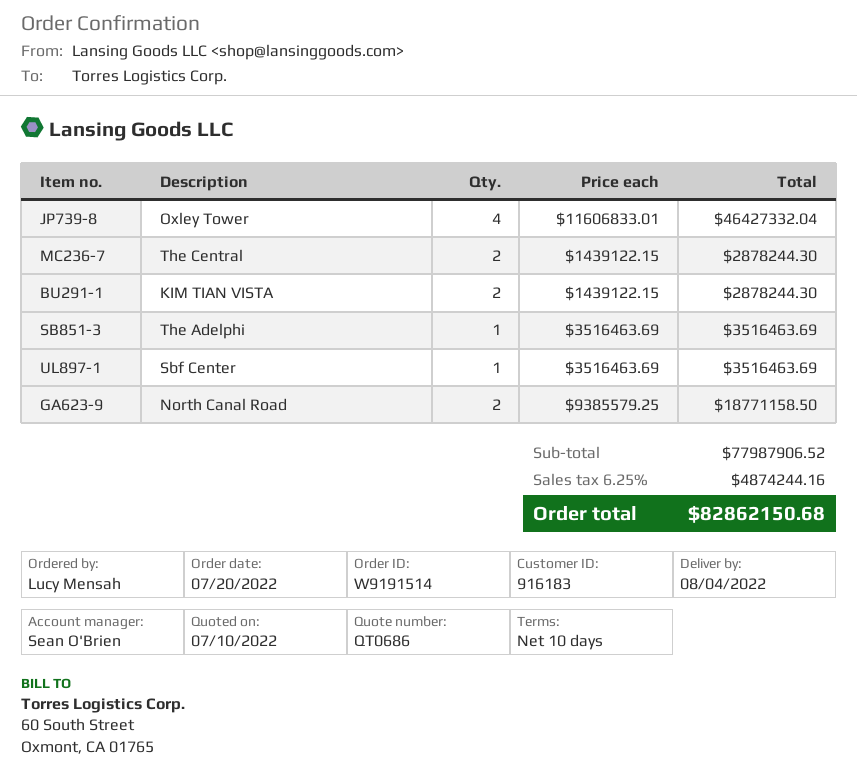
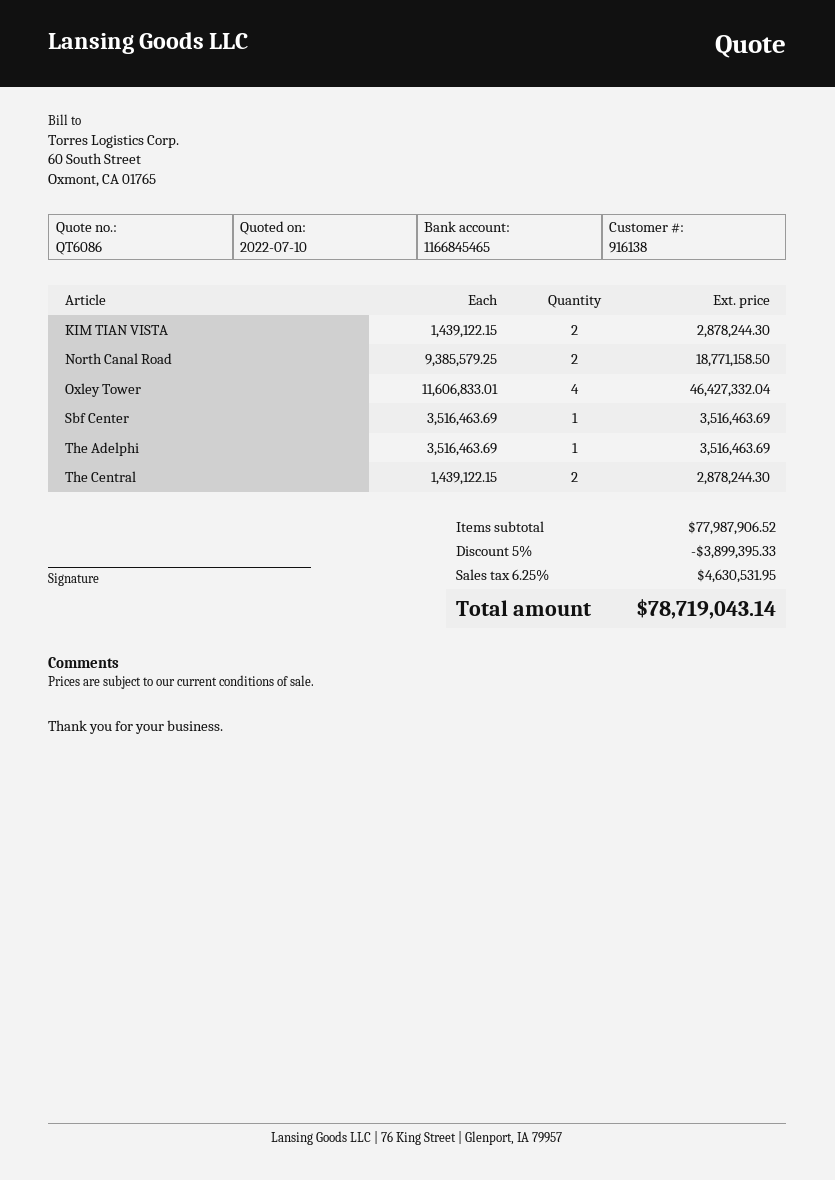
quote number: QT0686 -> QT6086
customer number: 916183 -> 916138
discount: none -> 5% = 3899395.33
tax: 6.25% = 4874244.16 -> 6.25% = 4630531.95
total: 82862150.68 -> 78719043.14

